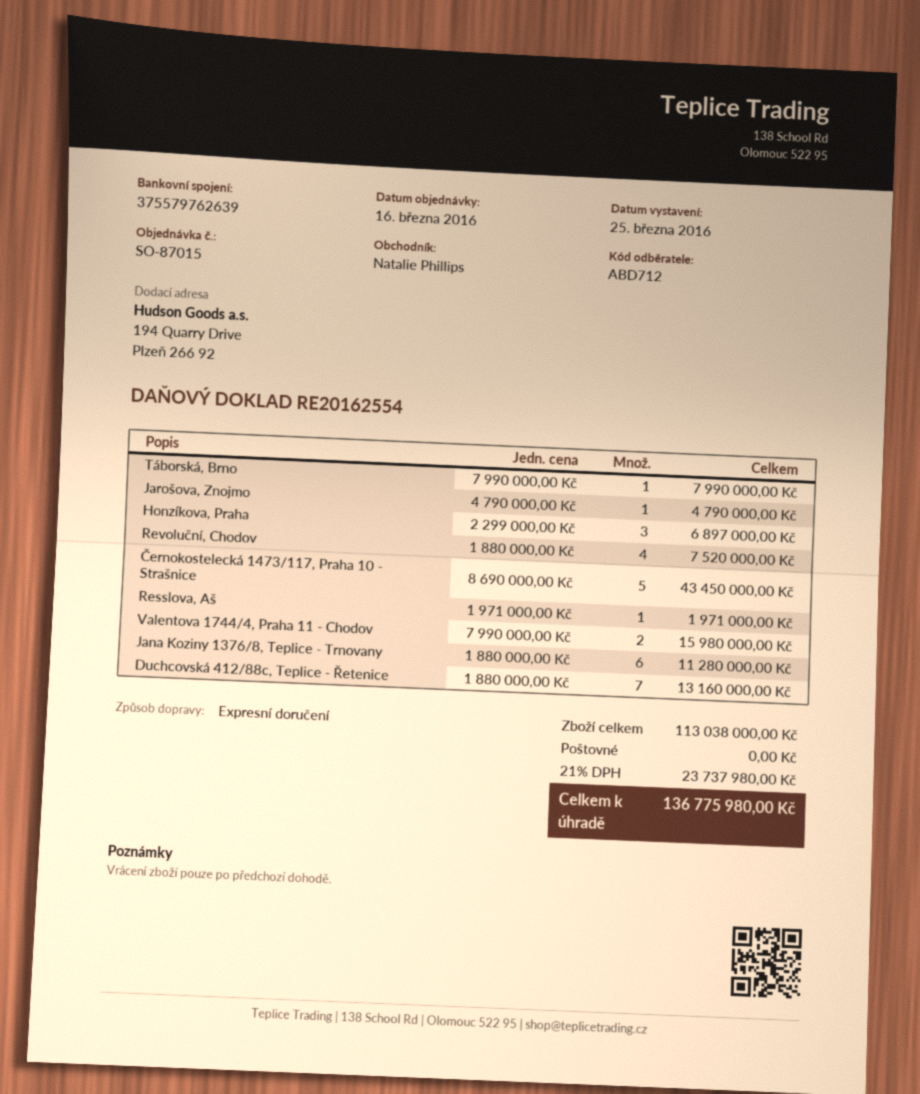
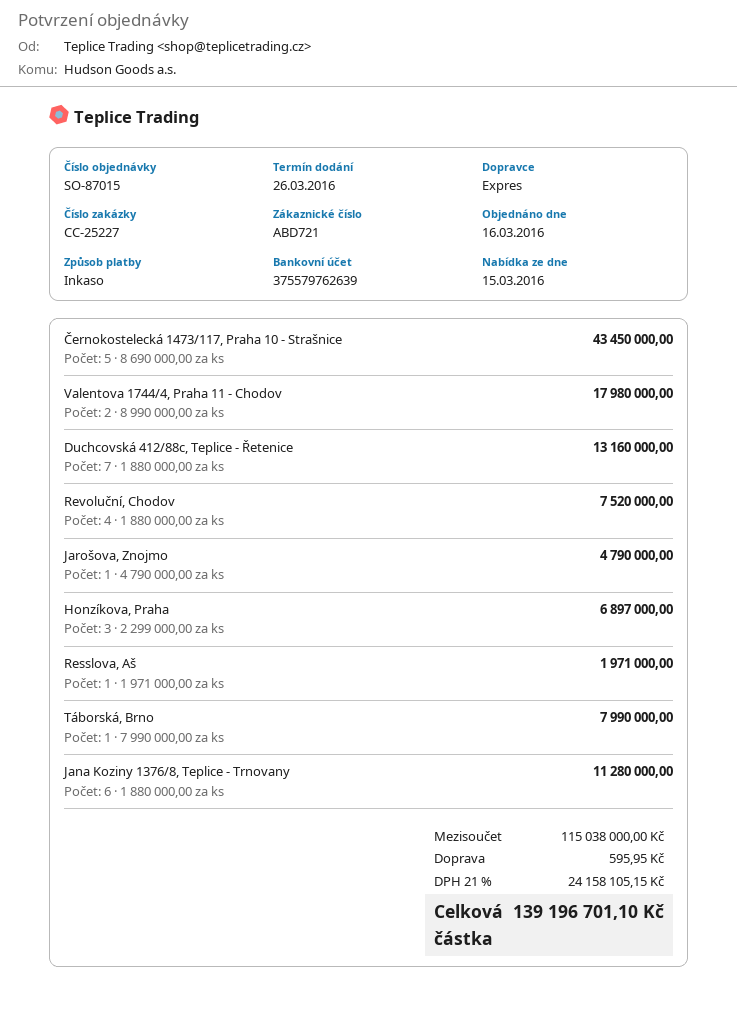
customer number: ABD712 -> ABD721
Valentova 1744/4, Praha 11 - Chodov: 2 x 7990000.00 = 15980000.00 -> 2 x 8990000.00 = 17980000.00
subtotal: 113038000.00 -> 115038000.00
shipping: 0.00 -> 595.95
tax: 21% = 23737980.00 -> 21% = 24158105.15
total: 136775980.00 -> 139196701.10

